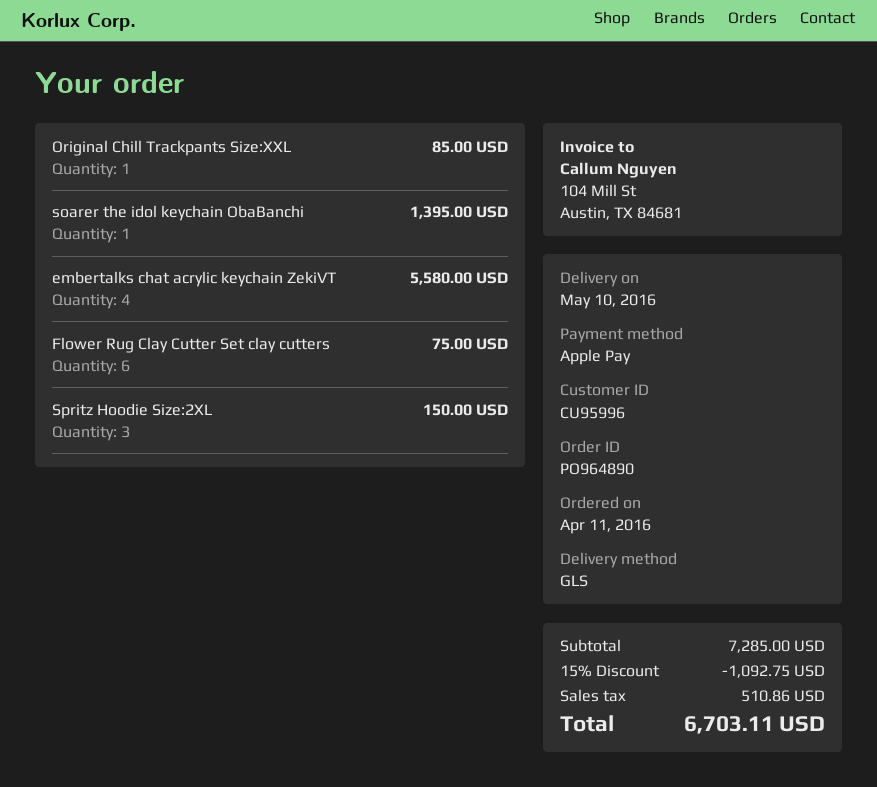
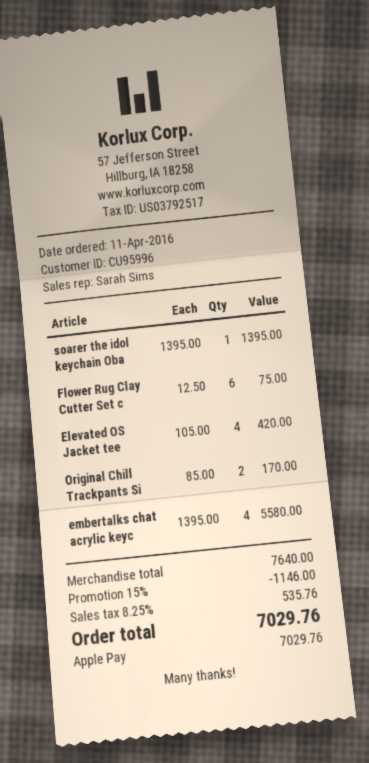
Original Chill Trackpants Size:XXL: 1 for 85.00 -> 2 for 170.00
Spritz Hoodie Size:2XL: 3 for 150.00 -> none
Elevated OS Jacket tee: none -> 4 for 420.00
subtotal: 7285.00 -> 7640.00
discount: 15% = 1092.75 -> 15% = 1146.00
tax: 510.86 -> 535.76
total: 6703.11 -> 7029.76

